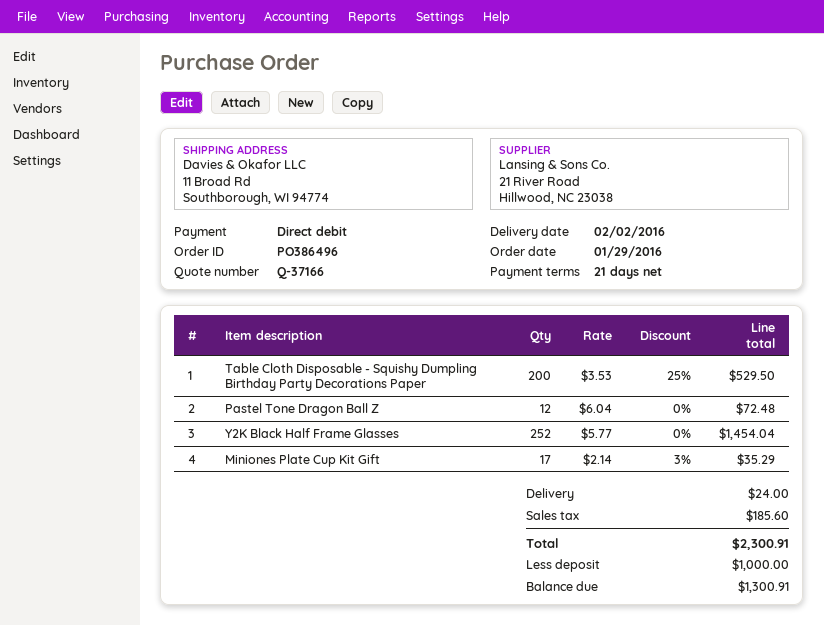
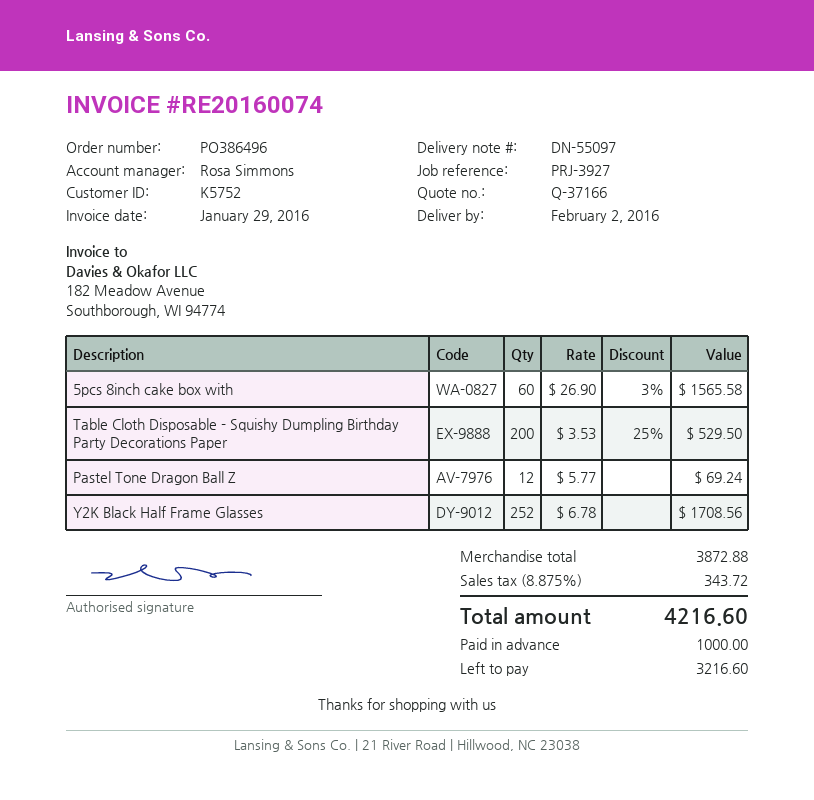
Pastel Tone Dragon Ball Z: 12 x 6.04 = 72.48 -> 12 x 5.77 = 69.24
Y2K Black Half Frame Glasses: 252 x 5.77 = 1454.04 -> 252 x 6.78 = 1708.56
Miniones Plate Cup Kit Gift: 17 x 2.14 - 3% = 35.29 -> none
5pcs 8inch cake box with: none -> 60 x 26.90 - 3% = 1565.58
shipping: 24.00 -> none
tax: 185.60 -> 343.72
total: 2300.91 -> 4216.60
balance: 1300.91 -> 3216.60

